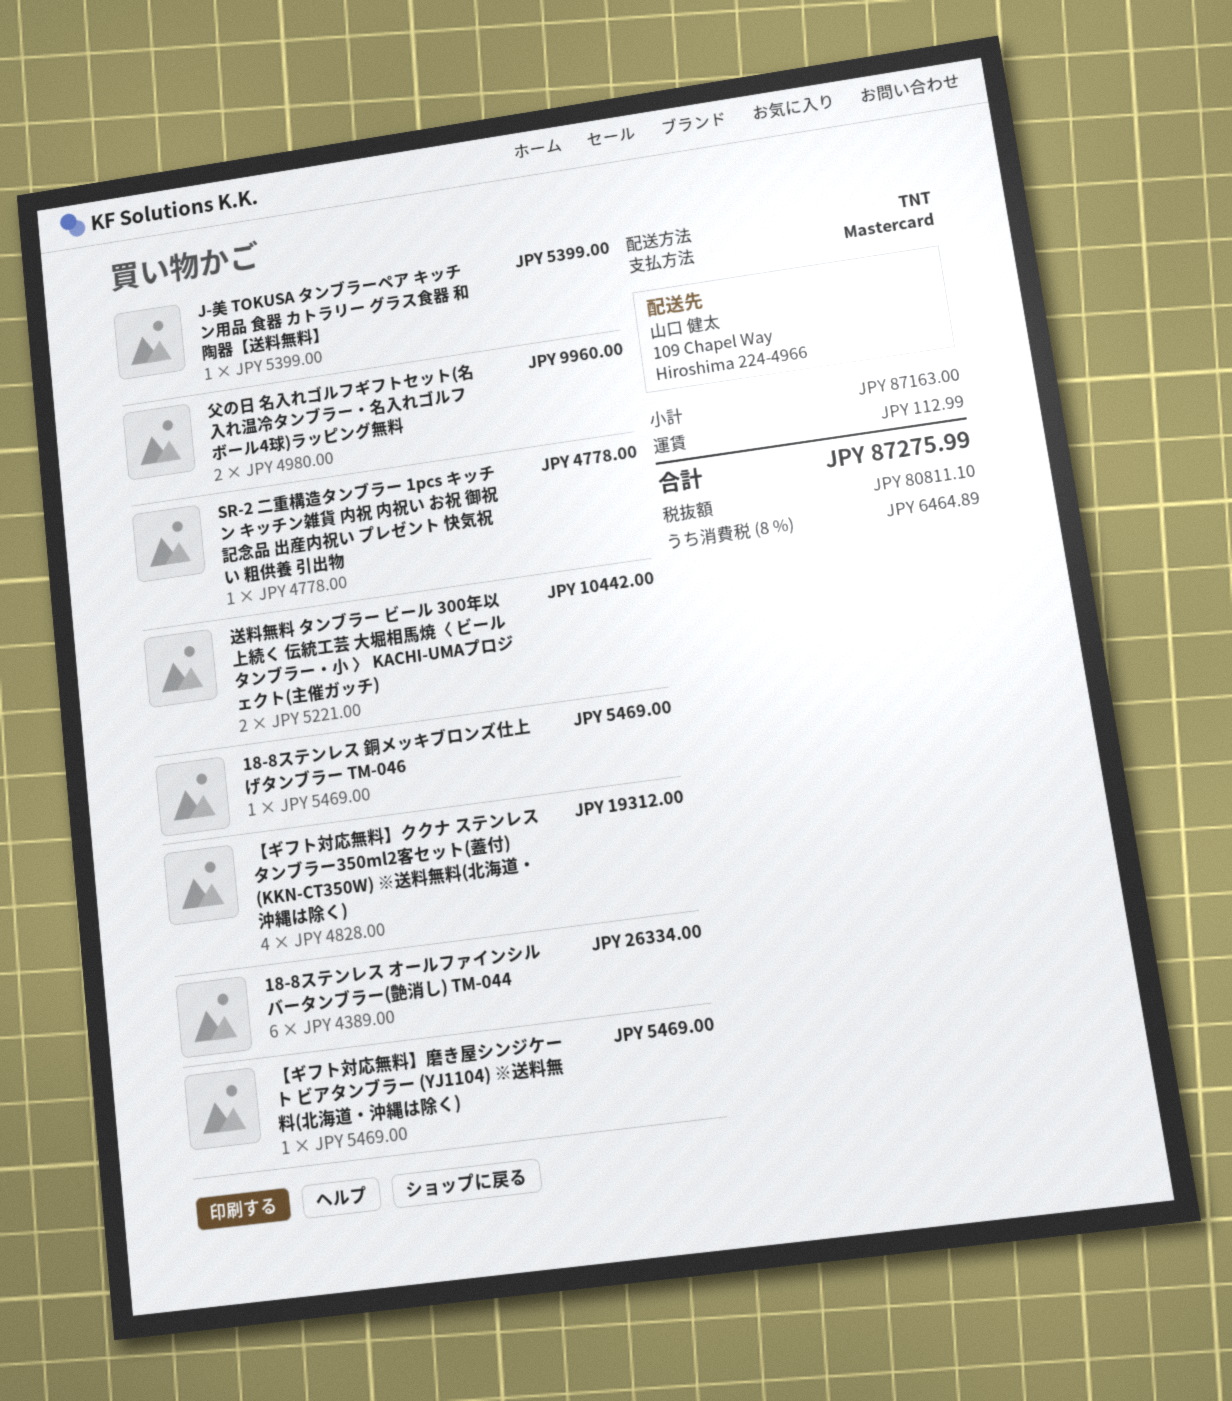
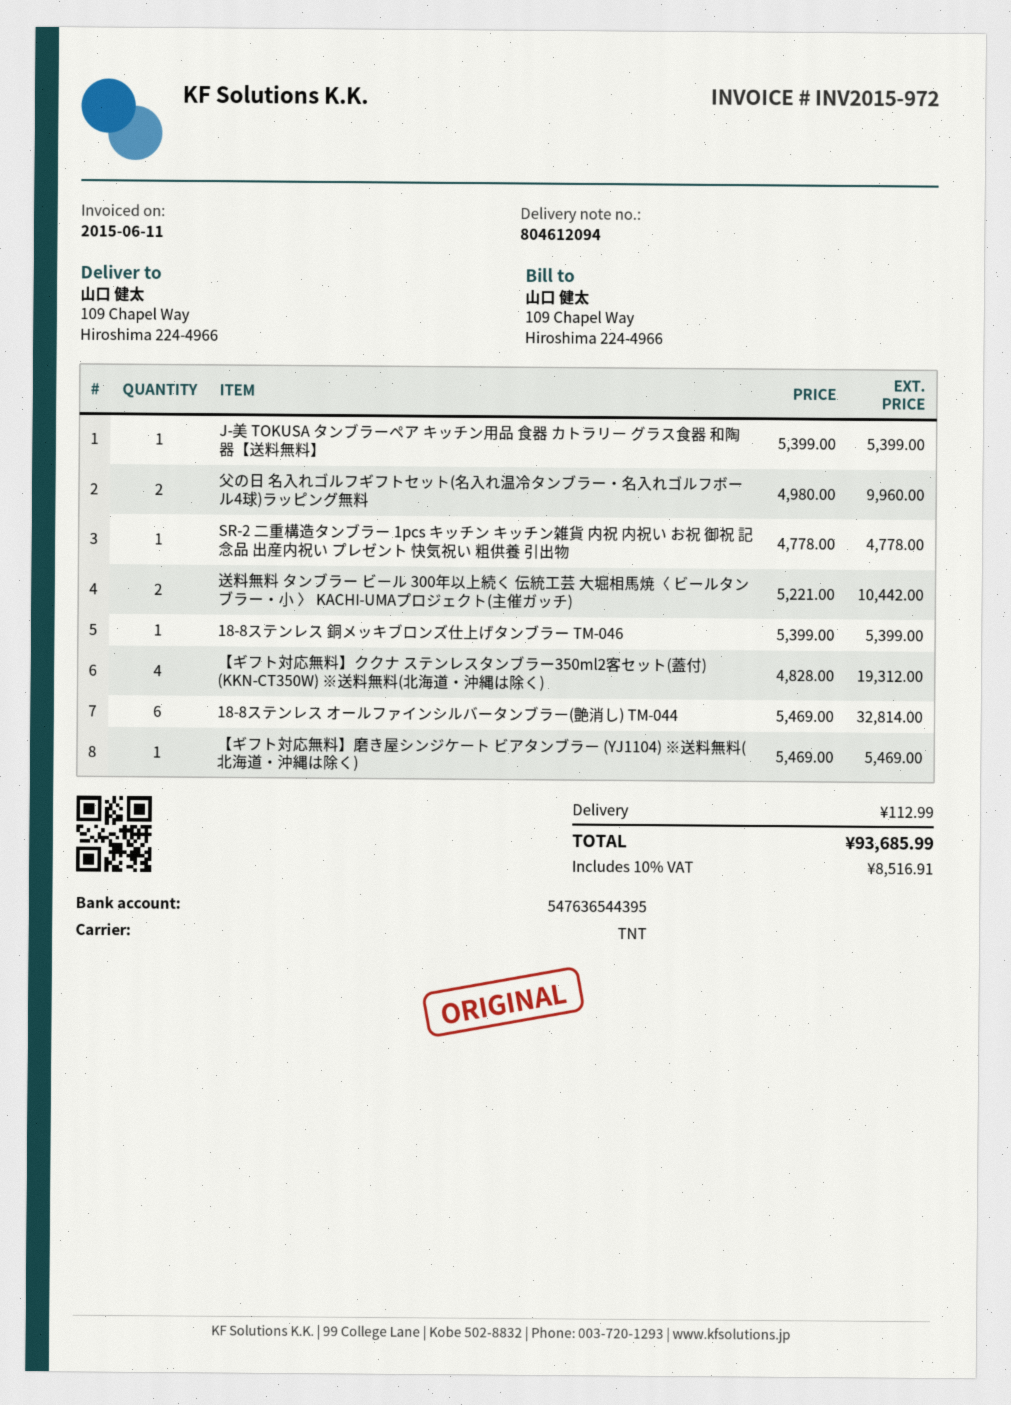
18-8ステンレス 銅メッキブロンズ仕上げタンブラー TM-046: 1 x 5469.00 = 5469.00 -> 1 x 5399.00 = 5399.00
18-8ステンレス オールファインシルバータンブラー(艶消し) TM-044: 6 x 4389.00 = 26334.00 -> 6 x 5469.00 = 32814.00
tax: 8% = 6464.89 -> 10% = 8516.91
total: 87275.99 -> 93685.99

